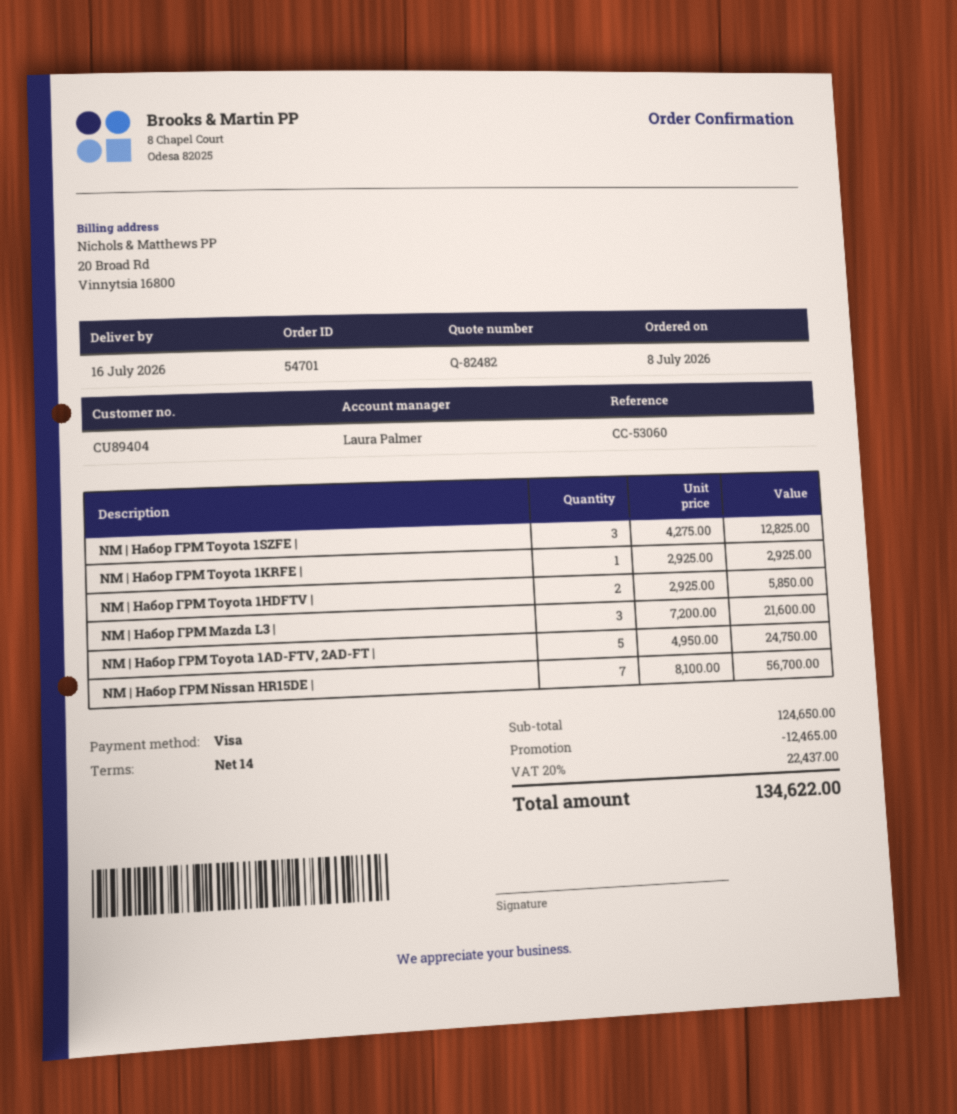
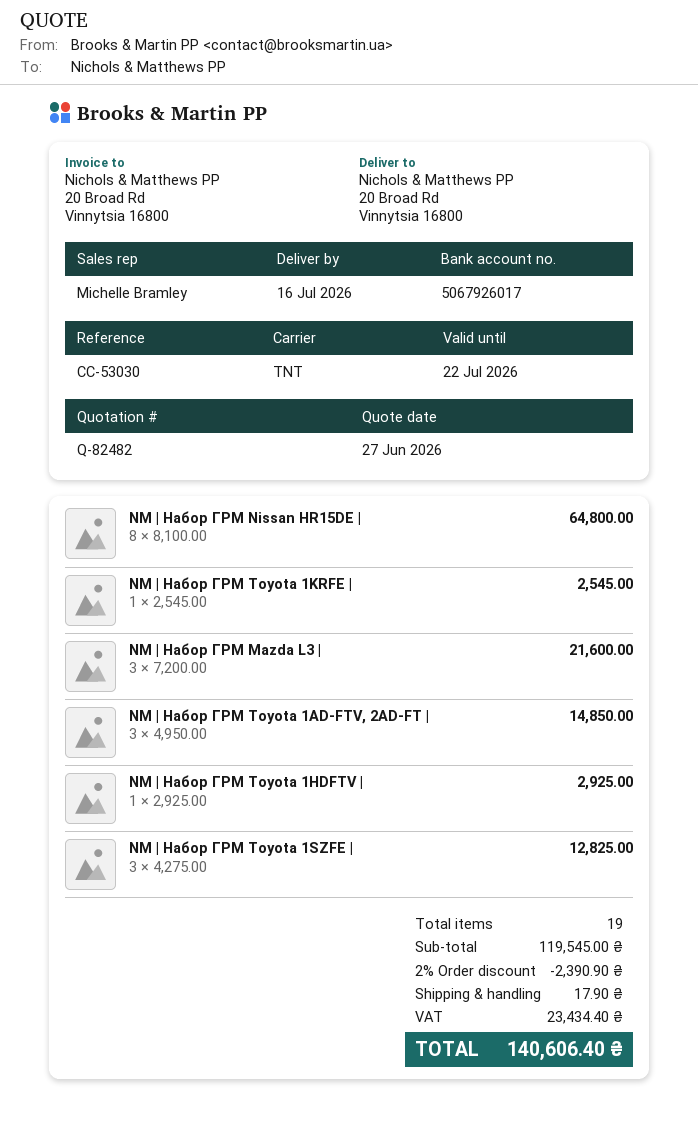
reference: CC-53060 -> CC-53030
sales rep: Laura Palmer -> Michelle Bramley
NM | Набор ГРМ Toyota 1KRFE |: 1 x 2925.00 = 2925.00 -> 1 x 2545.00 = 2545.00
NM | Набор ГРМ Toyota 1HDFTV |: 2 x 2925.00 = 5850.00 -> 1 x 2925.00 = 2925.00
NM | Набор ГРМ Toyota 1AD-FTV, 2AD-FT |: 5 x 4950.00 = 24750.00 -> 3 x 4950.00 = 14850.00
NM | Набор ГРМ Nissan HR15DE |: 7 x 8100.00 = 56700.00 -> 8 x 8100.00 = 64800.00
subtotal: 124650.00 -> 119545.00
discount: 12465.00 -> 2390.90
shipping: none -> 17.90
tax: 22437.00 -> 23434.40
total: 134622.00 -> 140606.40

